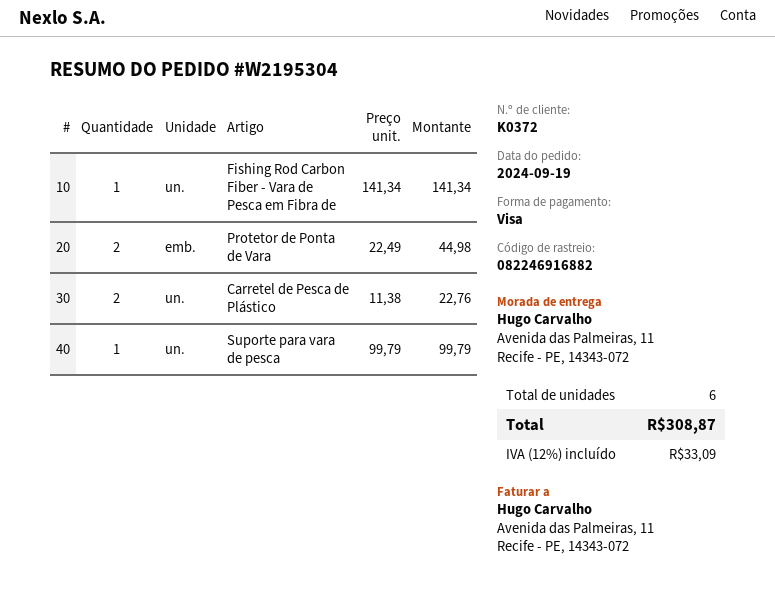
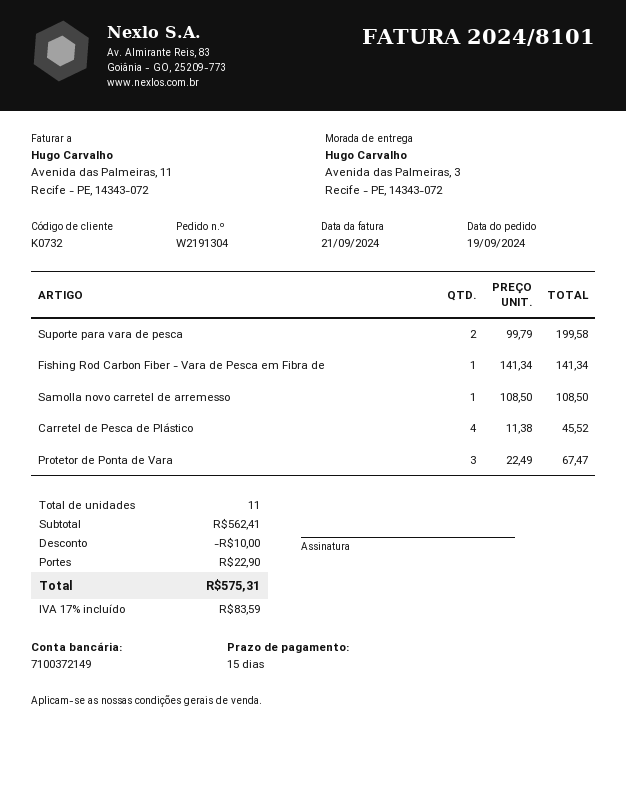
order number: W2195304 -> W2191304
customer number: K0372 -> K0732
ship to: Avenida das Palmeiras, 11, Recife - PE, 14343-072 -> Avenida das Palmeiras, 3, Recife - PE, 14343-072
Protetor de Ponta de Vara: 2 x 22.49 = 44.98 -> 3 x 22.49 = 67.47
Carretel de Pesca de Plástico: 2 x 11.38 = 22.76 -> 4 x 11.38 = 45.52
Suporte para vara de pesca: 1 x 99.79 = 99.79 -> 2 x 99.79 = 199.58
Samolla novo carretel de arremesso: none -> 1 x 108.50 = 108.50
total quantity: 6 -> 11
discount: none -> 10.00
shipping: none -> 22.90
tax: 12% = 33.09 -> 17% = 83.59
total: 308.87 -> 575.31

